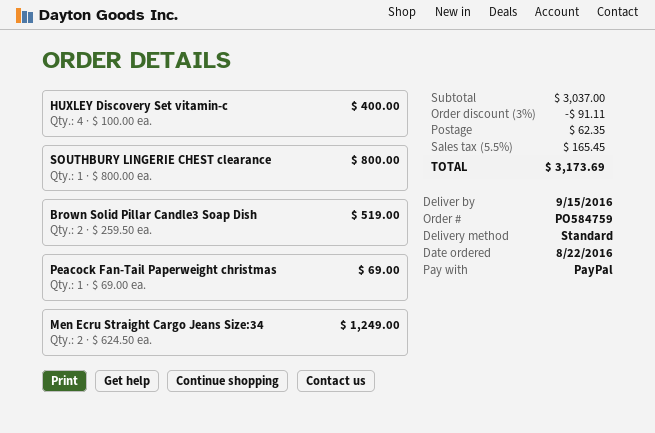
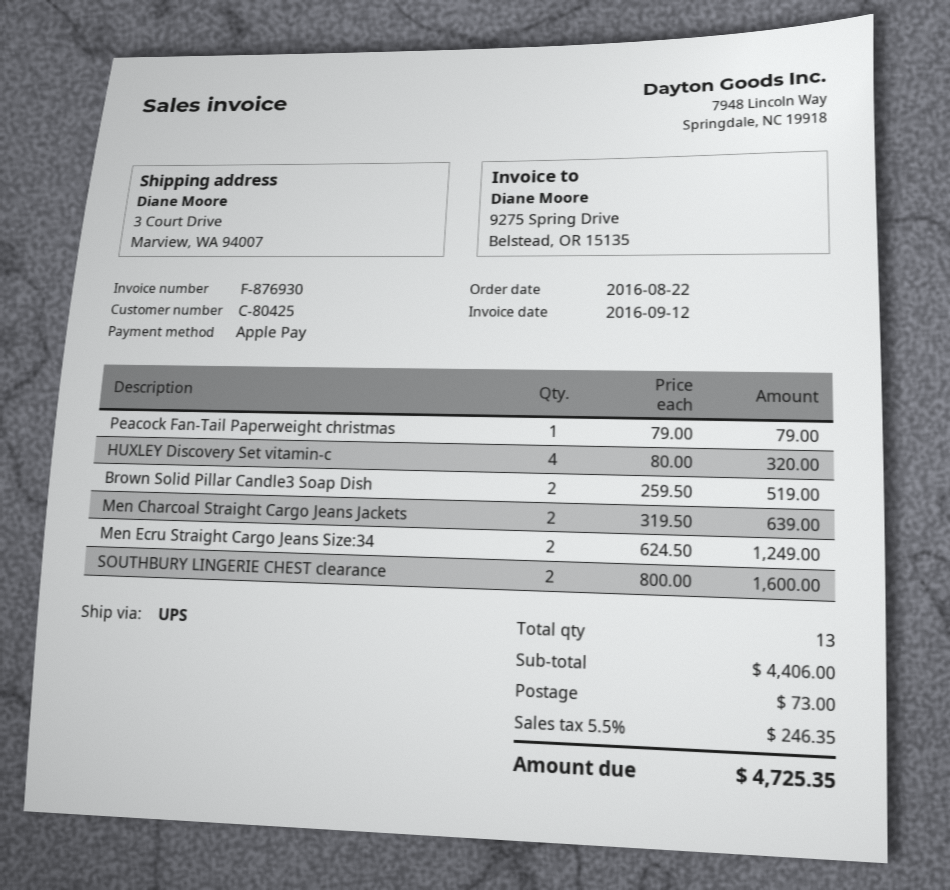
payment method: PayPal -> Apple Pay
shipping method: standard -> UPS
HUXLEY Discovery Set vitamin-c: 4 x 100.00 = 400.00 -> 4 x 80.00 = 320.00
SOUTHBURY LINGERIE CHEST clearance: 1 x 800.00 = 800.00 -> 2 x 800.00 = 1600.00
Peacock Fan-Tail Paperweight christmas: 1 x 69.00 = 69.00 -> 1 x 79.00 = 79.00
Men Charcoal Straight Cargo Jeans Jackets: none -> 2 x 319.50 = 639.00
subtotal: 3037.00 -> 4406.00
discount: 3% = 91.11 -> none
shipping: 62.35 -> 73.00
tax: 5.5% = 165.45 -> 5.5% = 246.35
total: 3173.69 -> 4725.35

